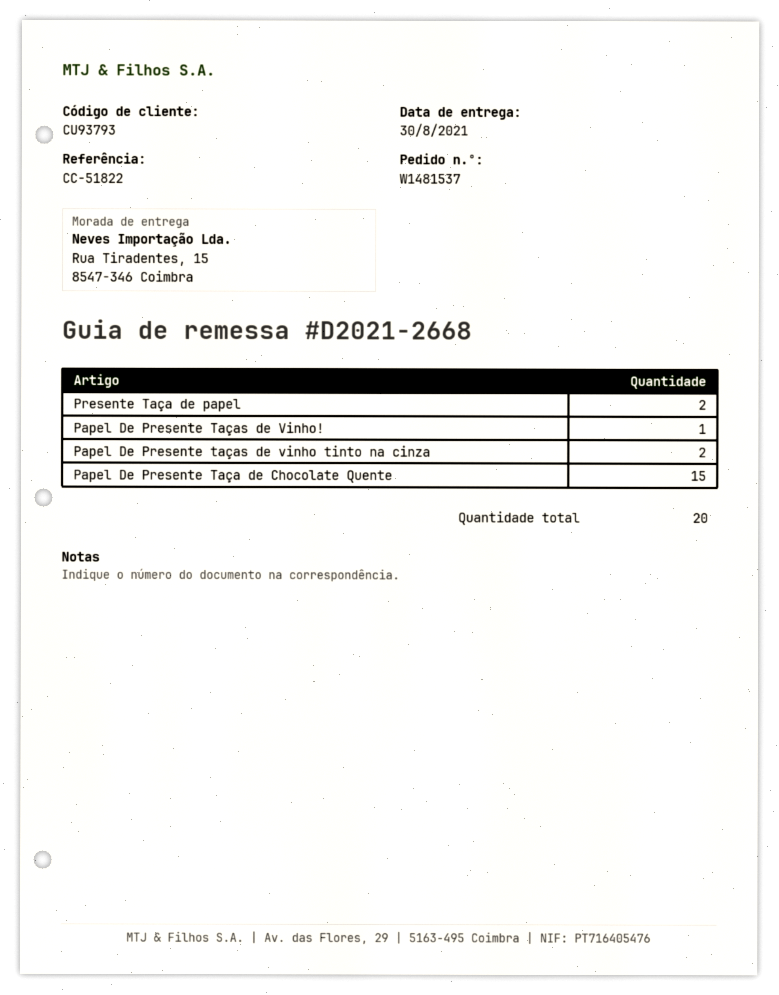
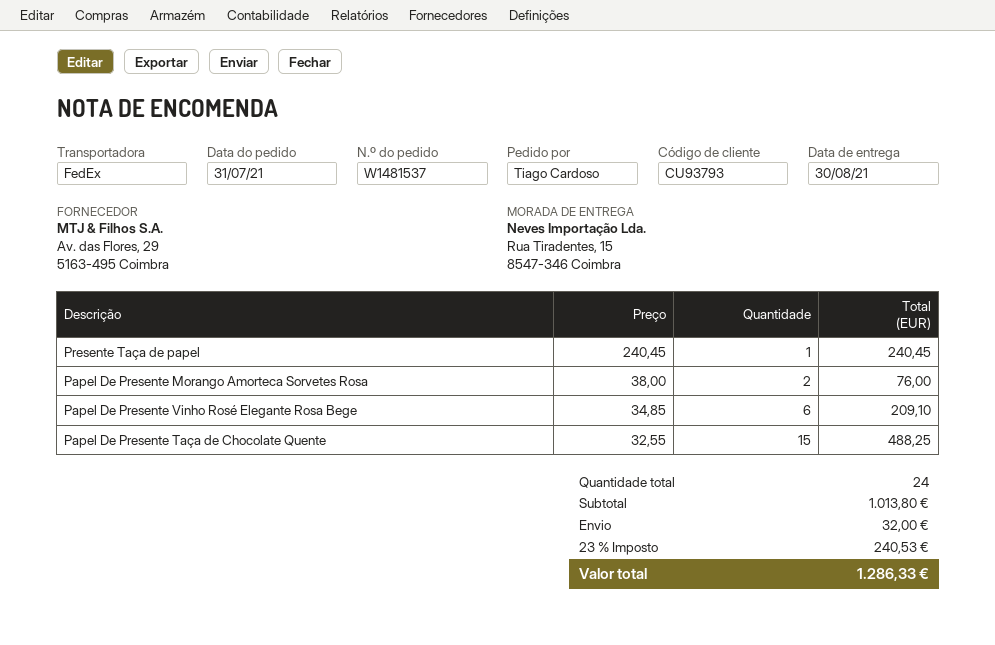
Presente Taça de papel: 2 -> 1
Papel De Presente Taças de Vinho!: 1 -> none
Papel De Presente taças de vinho tinto na cinza: 2 -> none
Papel De Presente Morango Amorteca Sorvetes Rosa: none -> 2
Papel De Presente Vinho Rosé Elegante Rosa Bege: none -> 6
total quantity: 20 -> 24

